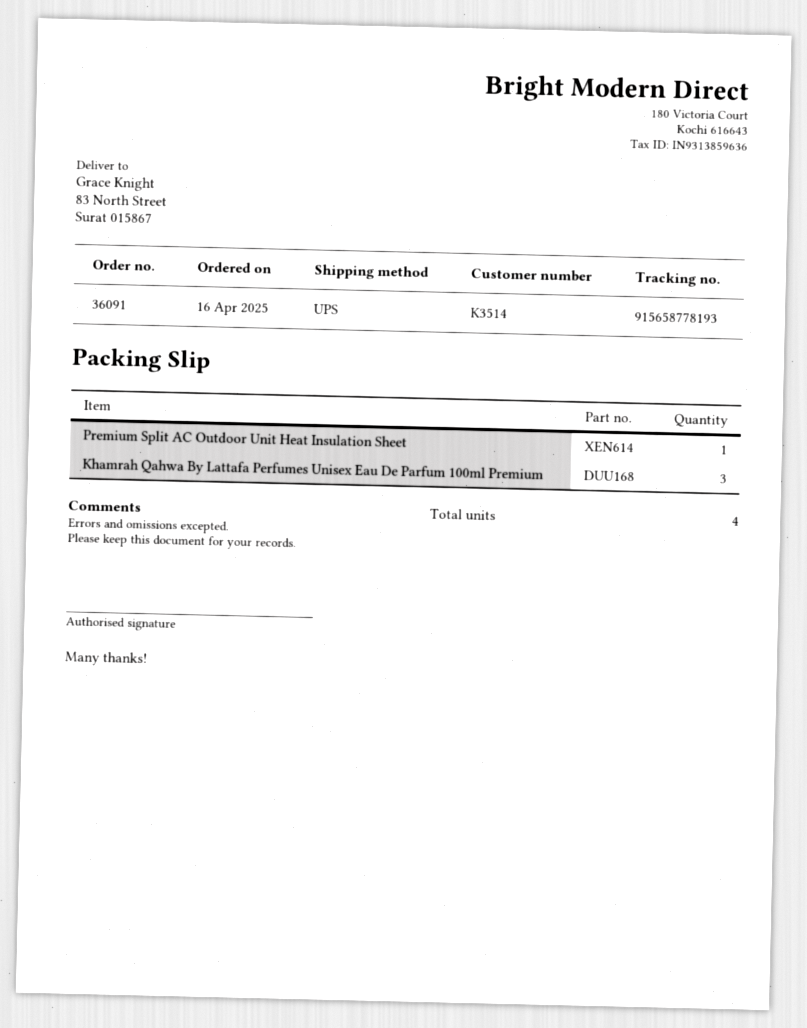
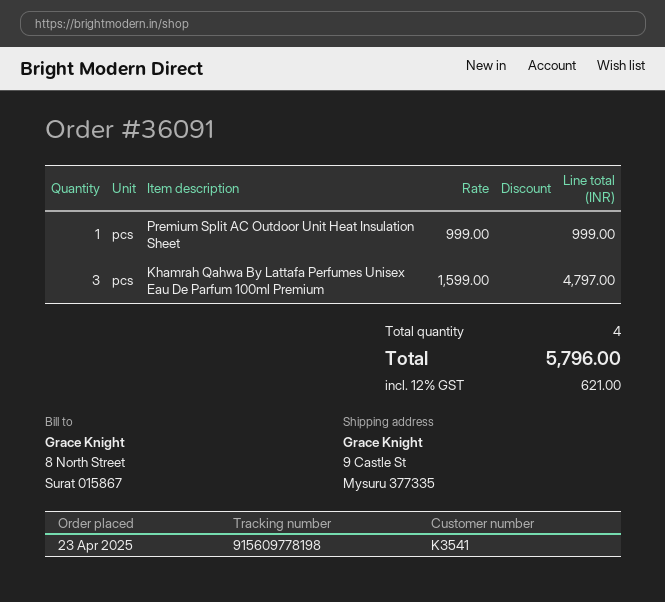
order date: 2025-04-16 -> 2025-04-23
customer number: K3514 -> K3541
tracking number: 915658778193 -> 915609778198
ship to: 83 North Street, Surat 015867 -> 9 Castle St, Mysuru 377335

